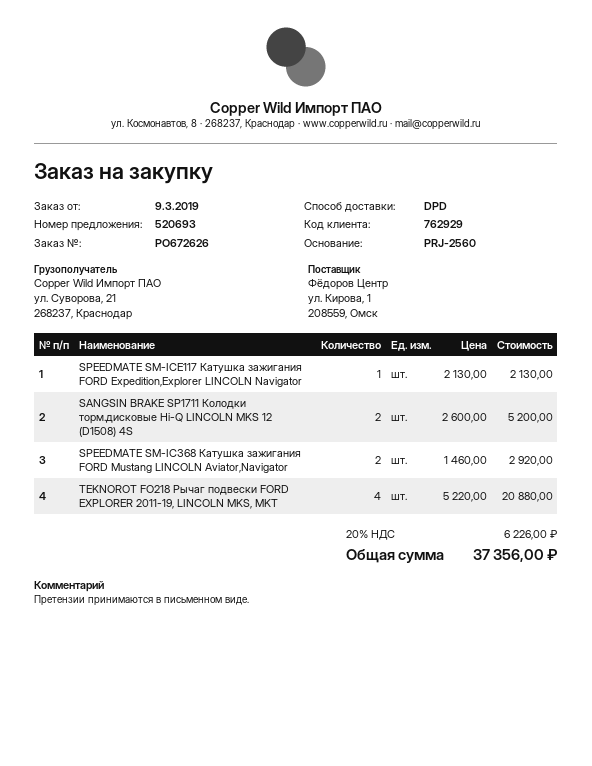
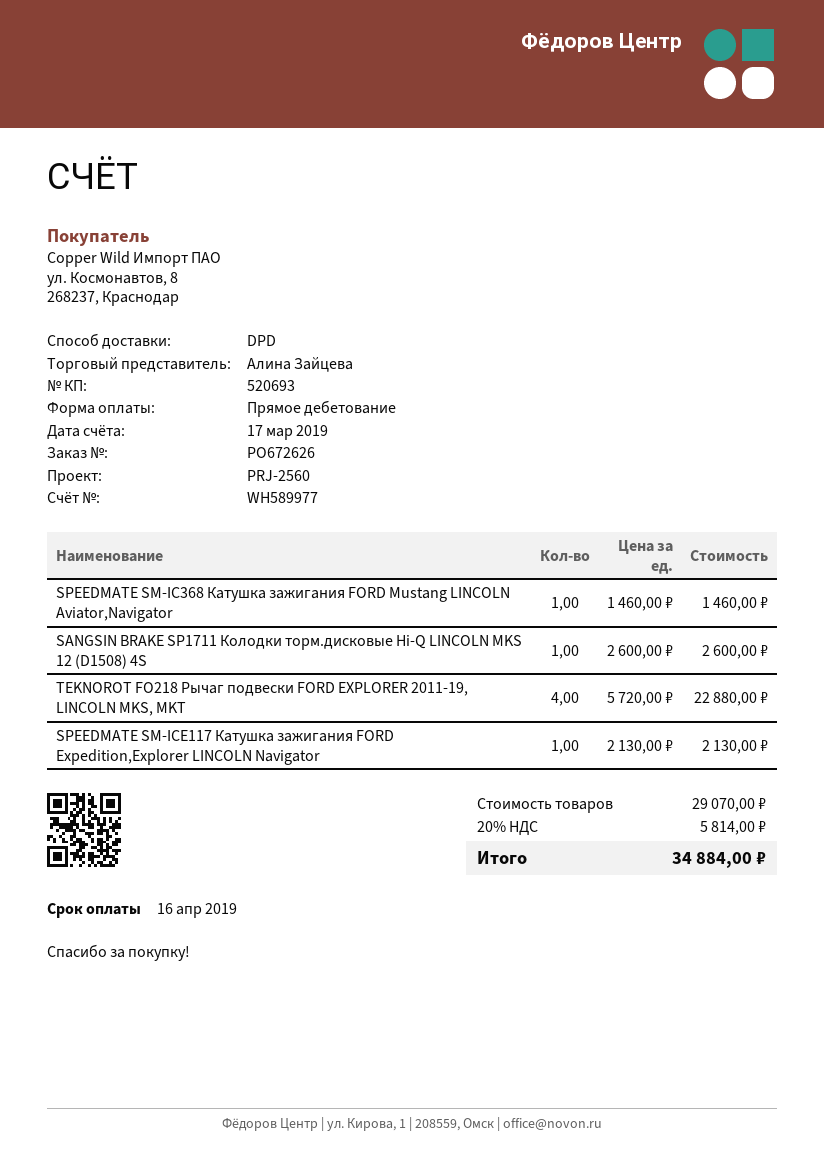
SANGSIN BRAKE SP1711 Колодки торм.дисковые Hi-Q LINCOLN MKS 12 (D1508) 4S: 2 x 2600.00 = 5200.00 -> 1 x 2600.00 = 2600.00
SPEEDMATE SM-IC368 Катушка зажигания FORD Mustang LINCOLN Aviator,Navigator: 2 x 1460.00 = 2920.00 -> 1 x 1460.00 = 1460.00
TEKNOROT FO218 Рычаг подвески FORD EXPLORER 2011-19, LINCOLN MKS, MKT: 4 x 5220.00 = 20880.00 -> 4 x 5720.00 = 22880.00
tax: 20% = 6226.00 -> 20% = 5814.00
total: 37356.00 -> 34884.00

